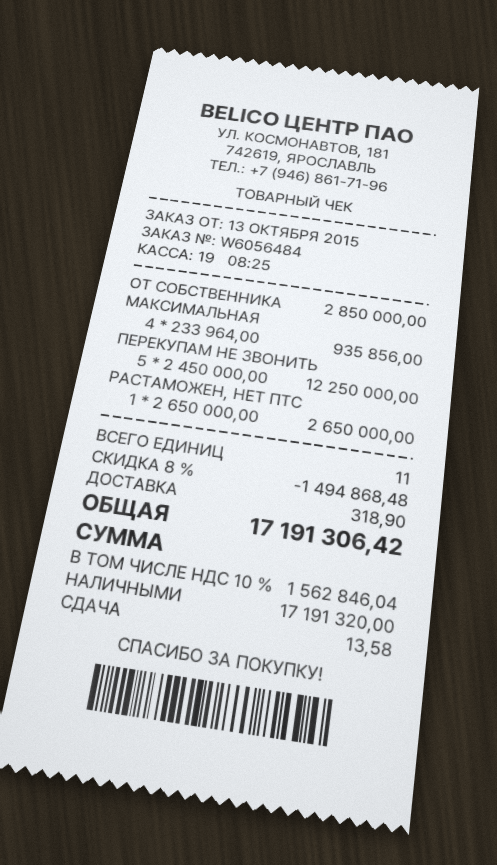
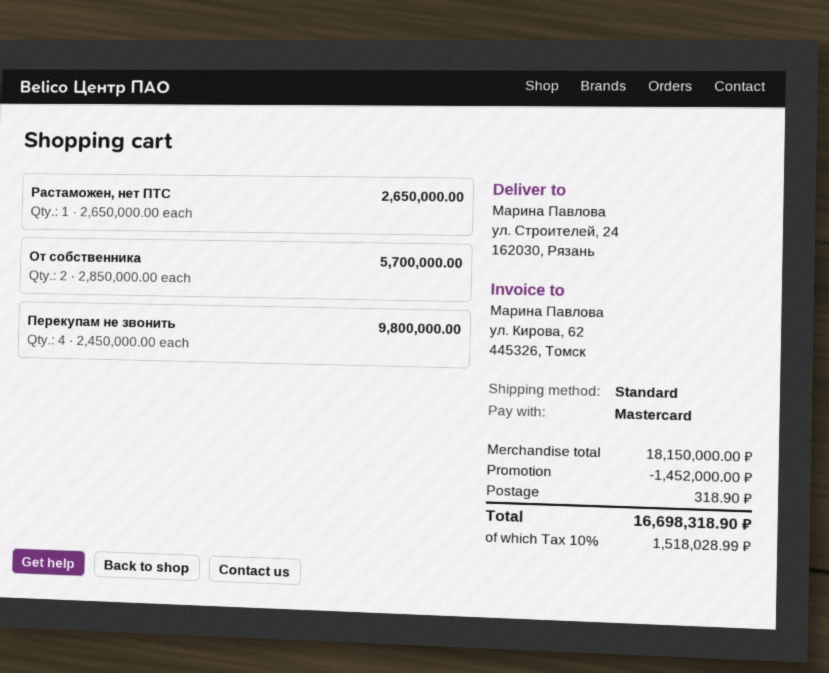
payment method: cash -> Mastercard
ОТ СОБСТВЕННИКА: 1 x 2850000.00 = 2850000.00 -> 2 x 2850000.00 = 5700000.00
МАКСИМАЛЬНАЯ: 4 x 233964.00 = 935856.00 -> none
ПЕРЕКУПАМ НЕ ЗВОНИТЬ: 5 x 2450000.00 = 12250000.00 -> 4 x 2450000.00 = 9800000.00
discount: 1494868.48 -> 1452000.00
tax: 10% = 1562846.04 -> 10% = 1518028.99
total: 17191306.42 -> 16698318.90

